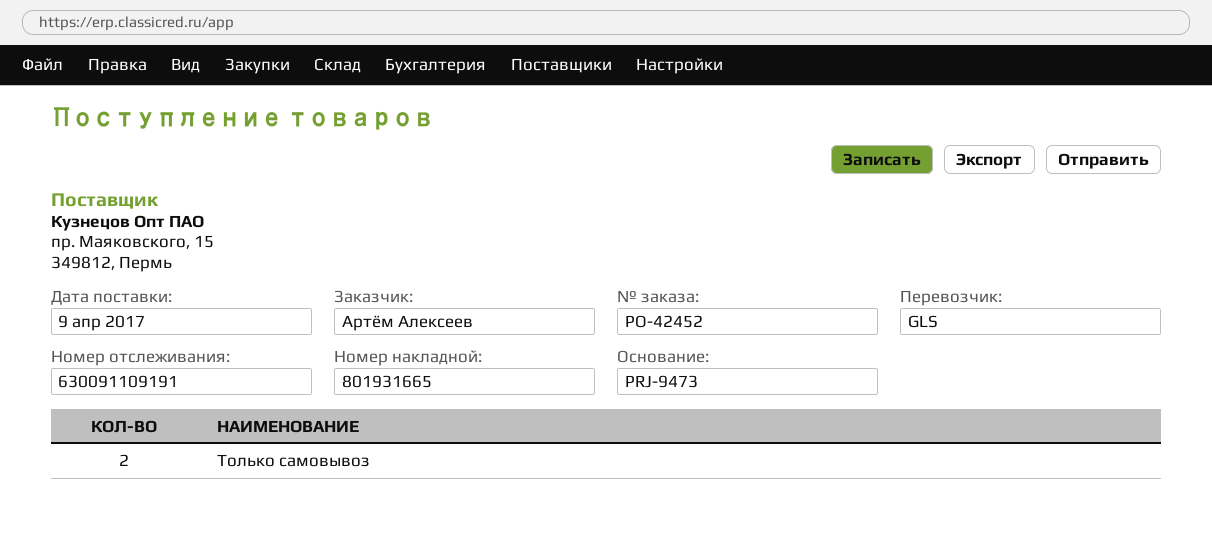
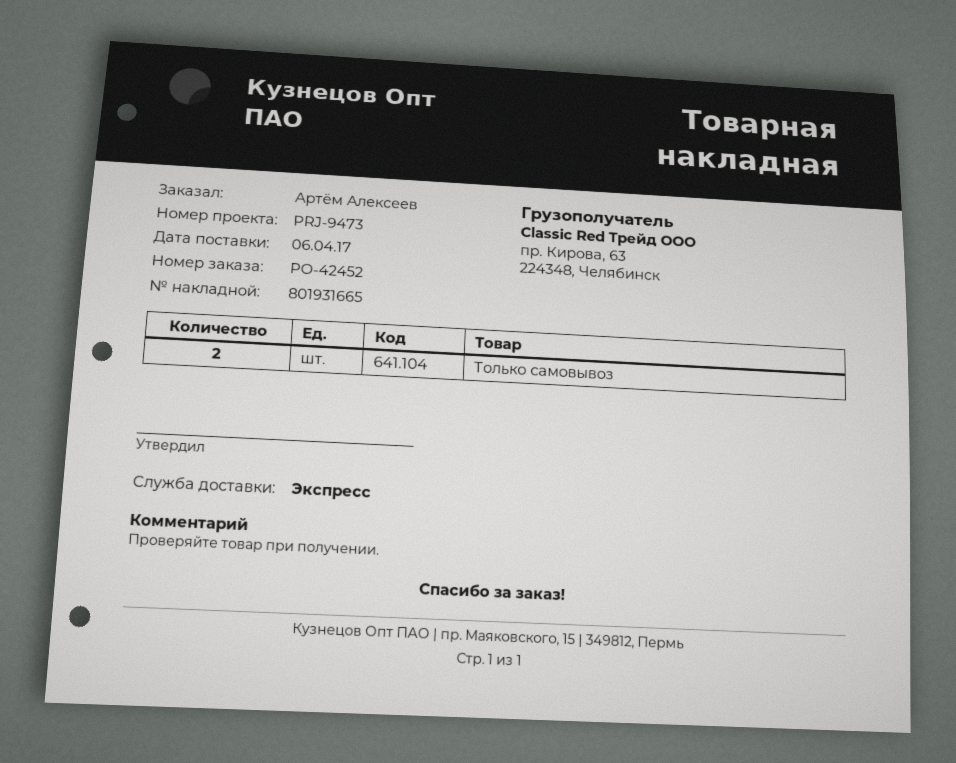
delivery date: 2017-04-09 -> 2017-04-06
shipping method: GLS -> express

